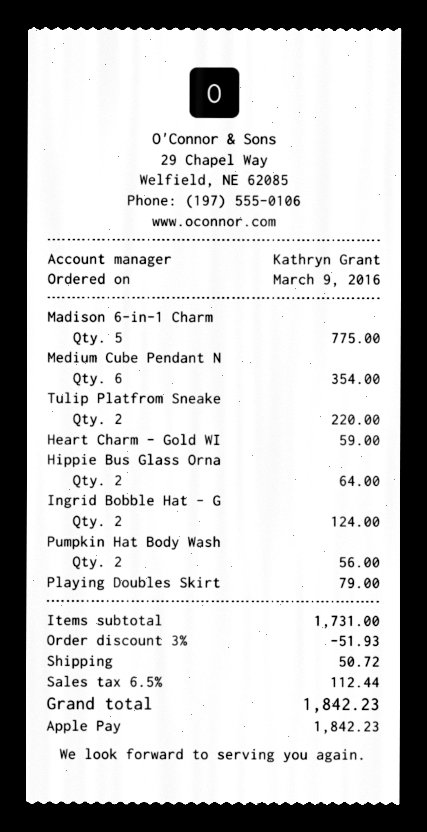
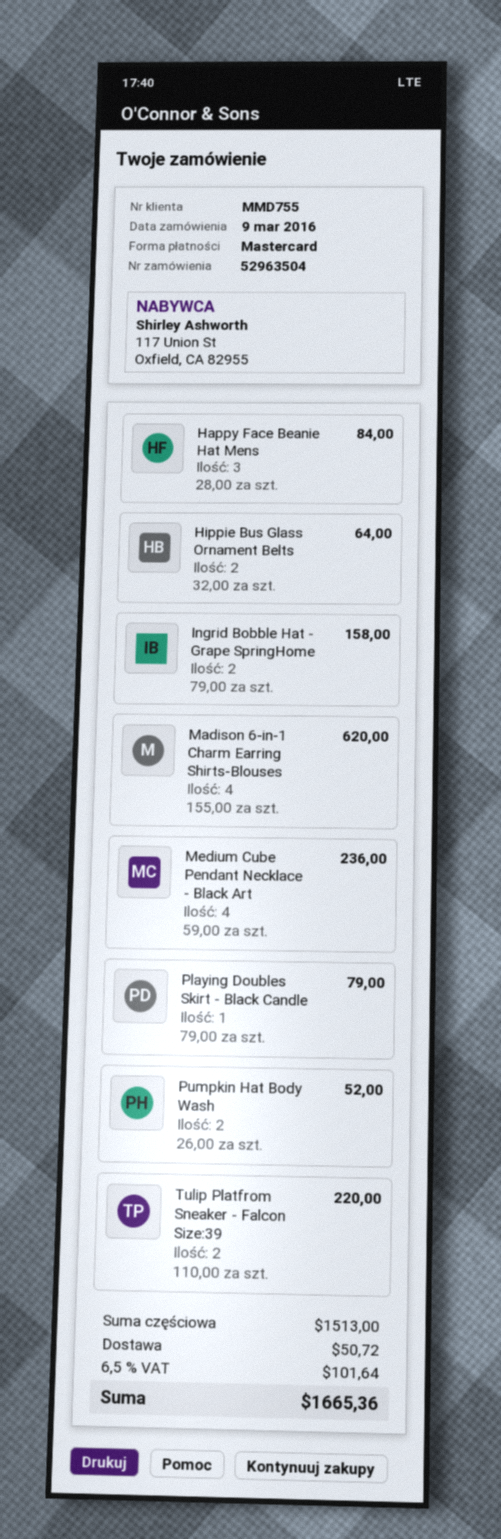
payment method: Apple Pay -> Mastercard
Madison 6-in-1 Charm: 5 for 775.00 -> 4 for 620.00
Medium Cube Pendant N: 6 for 354.00 -> 4 for 236.00
Heart Charm - Gold WI: 1 for 59.00 -> none
Ingrid Bobble Hat - G: 2 for 124.00 -> 2 for 158.00
Pumpkin Hat Body Wash: 2 for 56.00 -> 2 for 52.00
Happy Face Beanie Hat Mens: none -> 3 for 84.00
subtotal: 1731.00 -> 1513.00
discount: 3% = 51.93 -> none
tax: 6.5% = 112.44 -> 6.5% = 101.64
total: 1842.23 -> 1665.36

